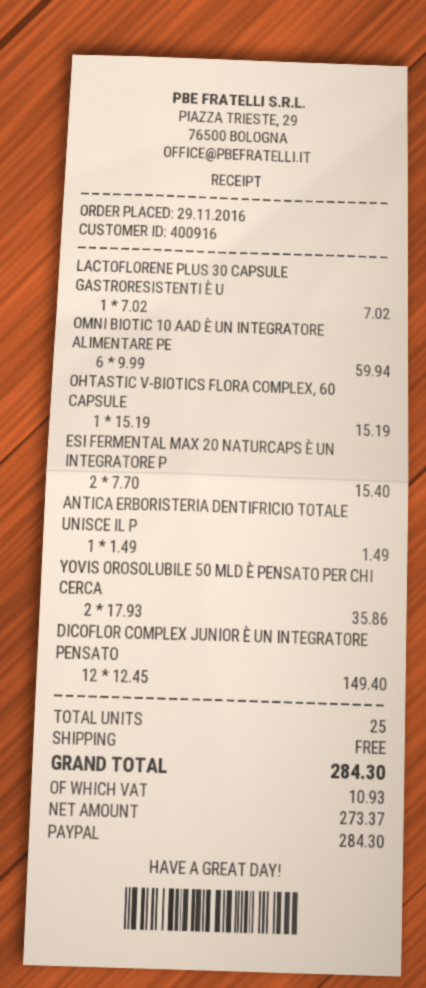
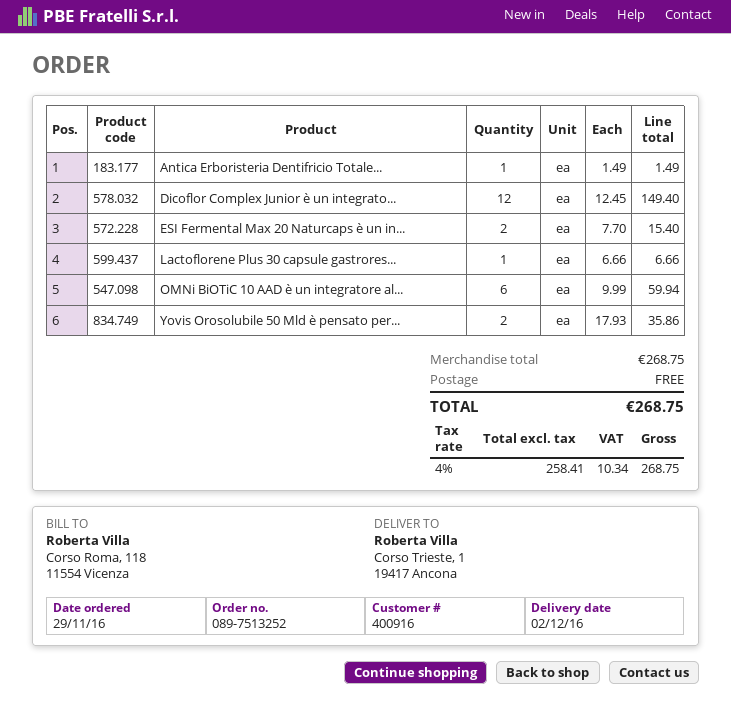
LACTOFLORENE PLUS 30 CAPSULE GASTRORESISTENTI È U: 1 x 7.02 = 7.02 -> 1 x 6.66 = 6.66
OHTASTIC V-BIOTICS FLORA COMPLEX, 60 CAPSULE: 1 x 15.19 = 15.19 -> none
net: 273.37 -> 258.41
tax: 10.93 -> 10.34
total: 284.30 -> 268.75

